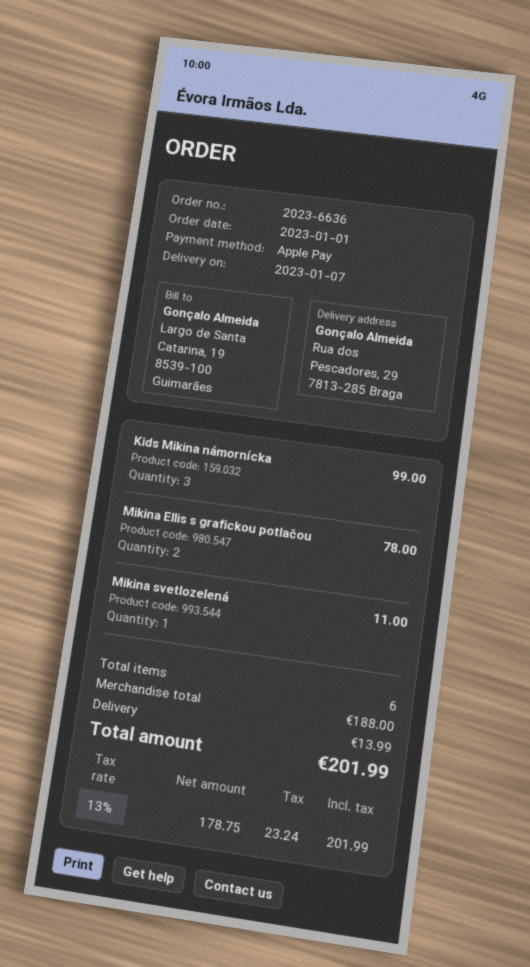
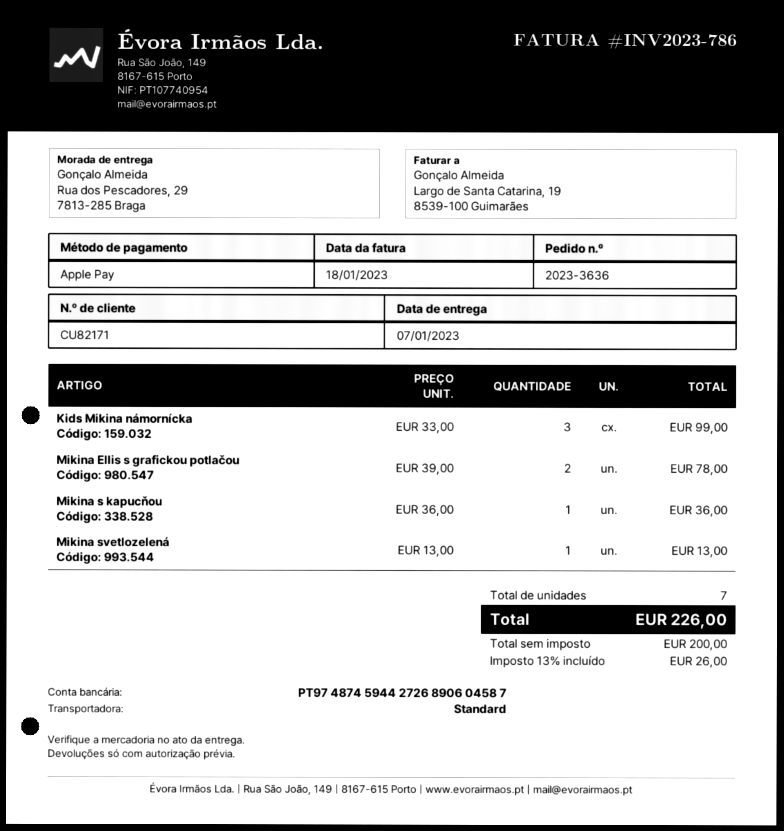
order number: 2023-6636 -> 2023-3636
Mikina svetlozelená: 1 for 11.00 -> 1 for 13.00
Mikina s kapucňou: none -> 1 for 36.00
total quantity: 6 -> 7
shipping: 13.99 -> none
net: 178.75 -> 200.00
tax: 13% = 23.24 -> 13% = 26.00
total: 201.99 -> 226.00

